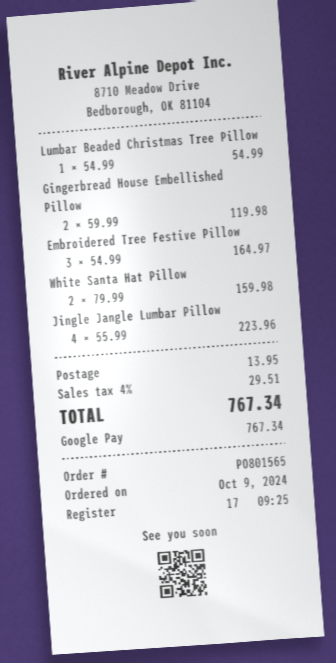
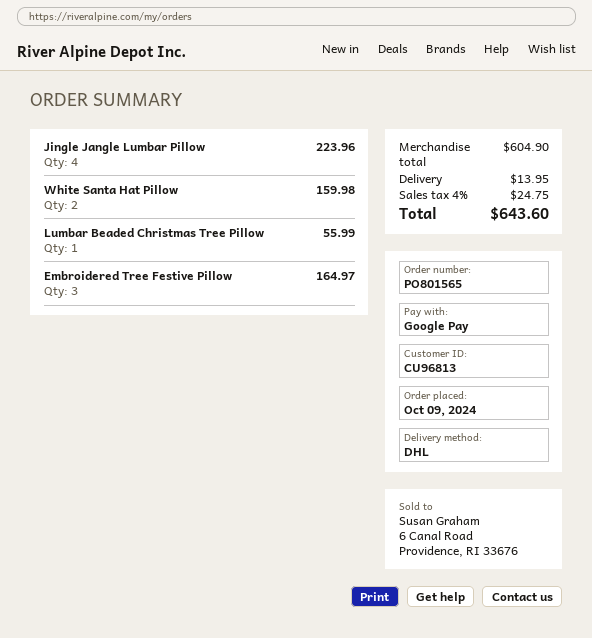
Lumbar Beaded Christmas Tree Pillow: 1 for 54.99 -> 1 for 55.99
Gingerbread House Embellished Pillow: 2 for 119.98 -> none
tax: 4% = 29.51 -> 4% = 24.75
total: 767.34 -> 643.60

